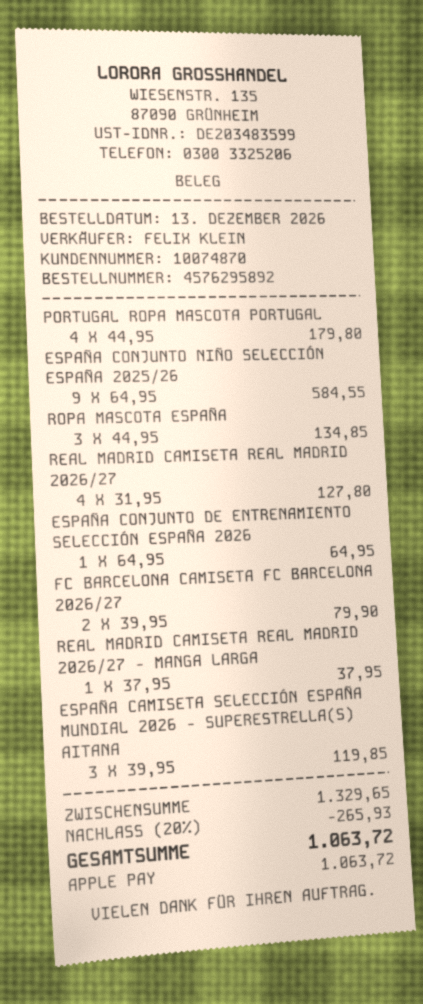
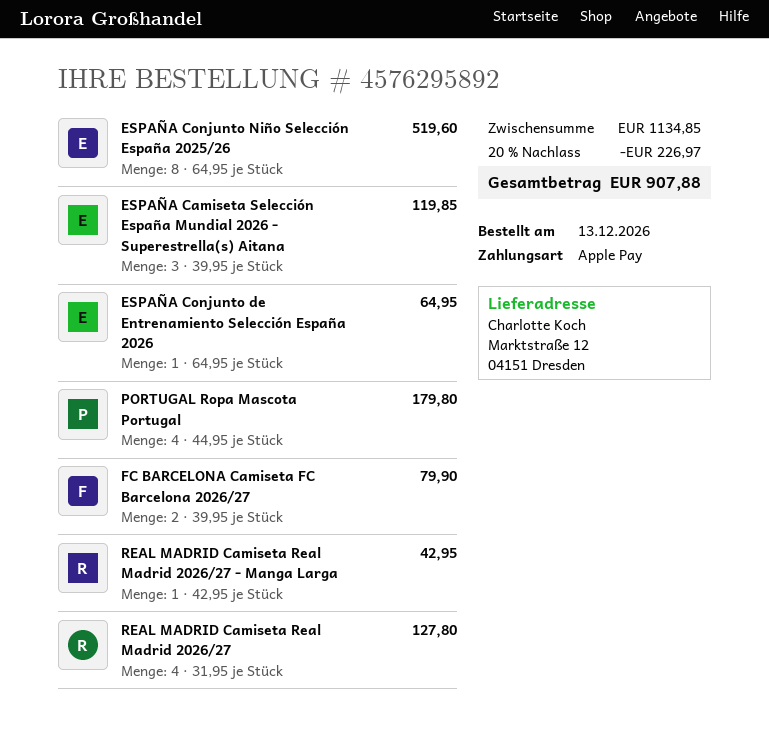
ESPAÑA CONJUNTO NIÑO SELECCIÓN ESPAÑA 2025/26: 9 x 64.95 = 584.55 -> 8 x 64.95 = 519.60
ROPA MASCOTA ESPAÑA: 3 x 44.95 = 134.85 -> none
REAL MADRID CAMISETA REAL MADRID 2026/27 - MANGA LARGA: 1 x 37.95 = 37.95 -> 1 x 42.95 = 42.95
subtotal: 1329.65 -> 1134.85
discount: 20% = 265.93 -> 20% = 226.97
total: 1063.72 -> 907.88

